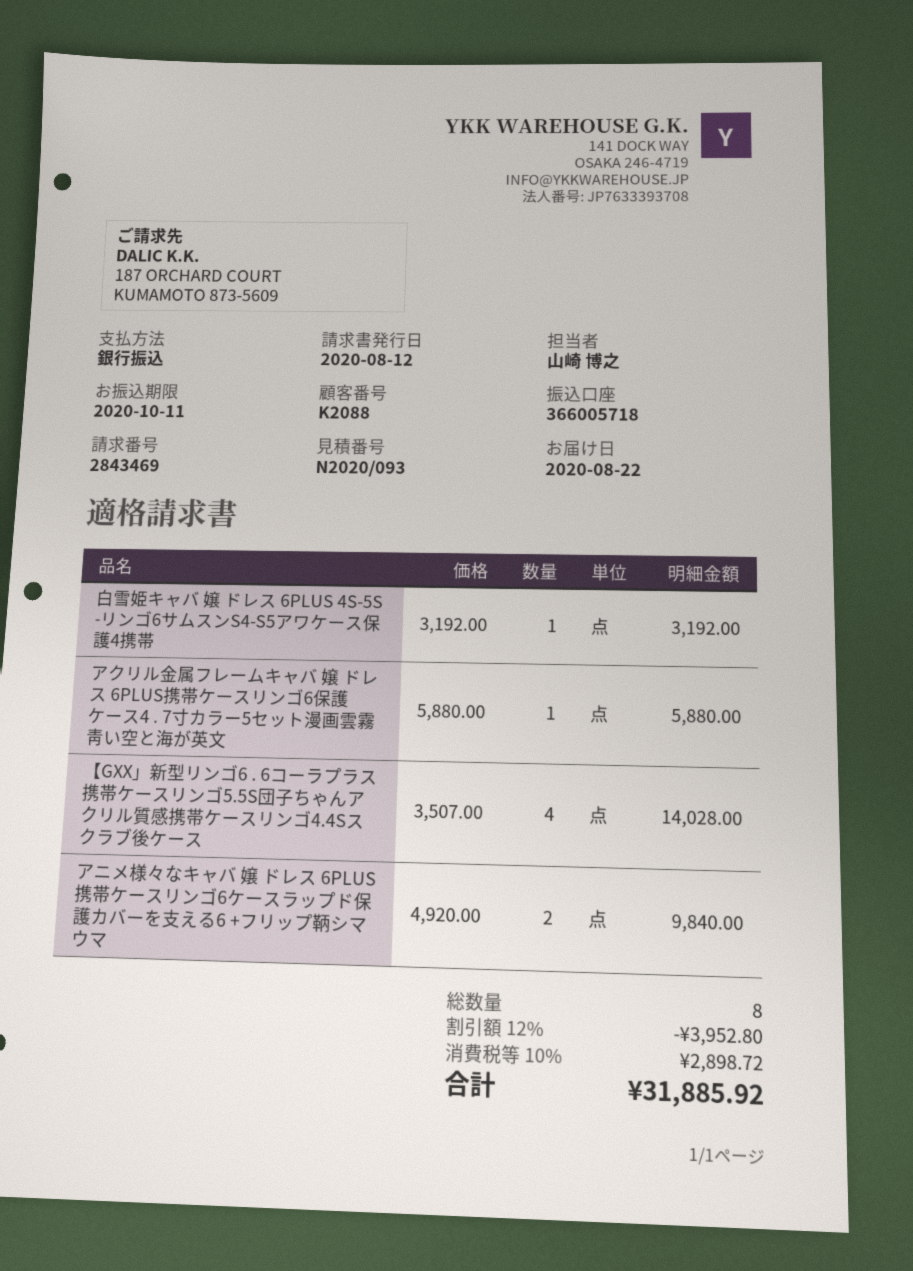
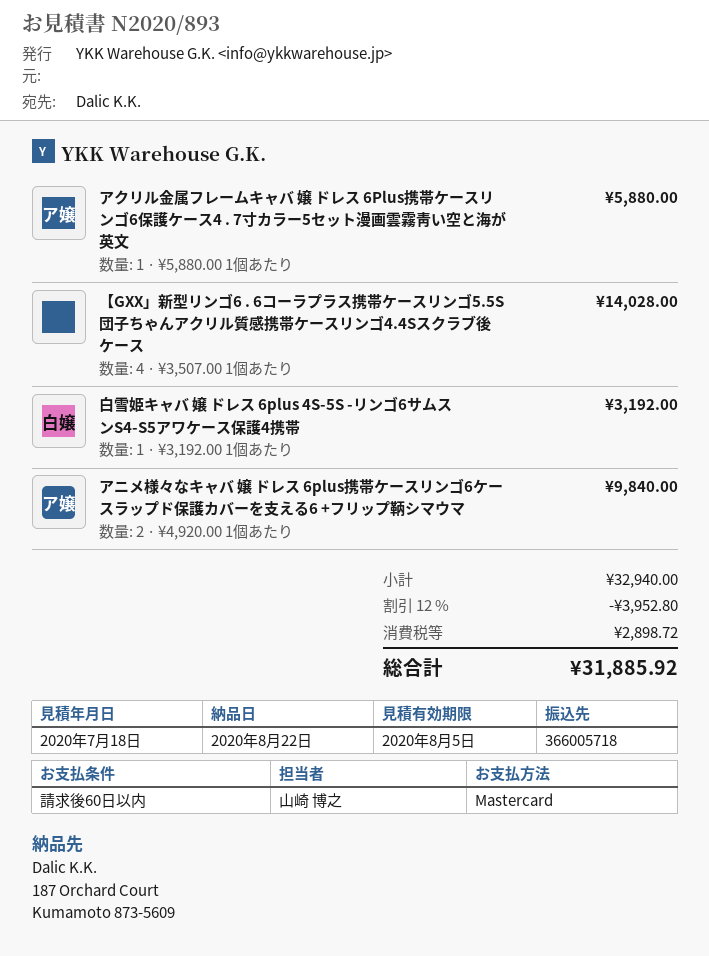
quote number: N2020/093 -> N2020/893
payment method: bank transfer -> Mastercard

